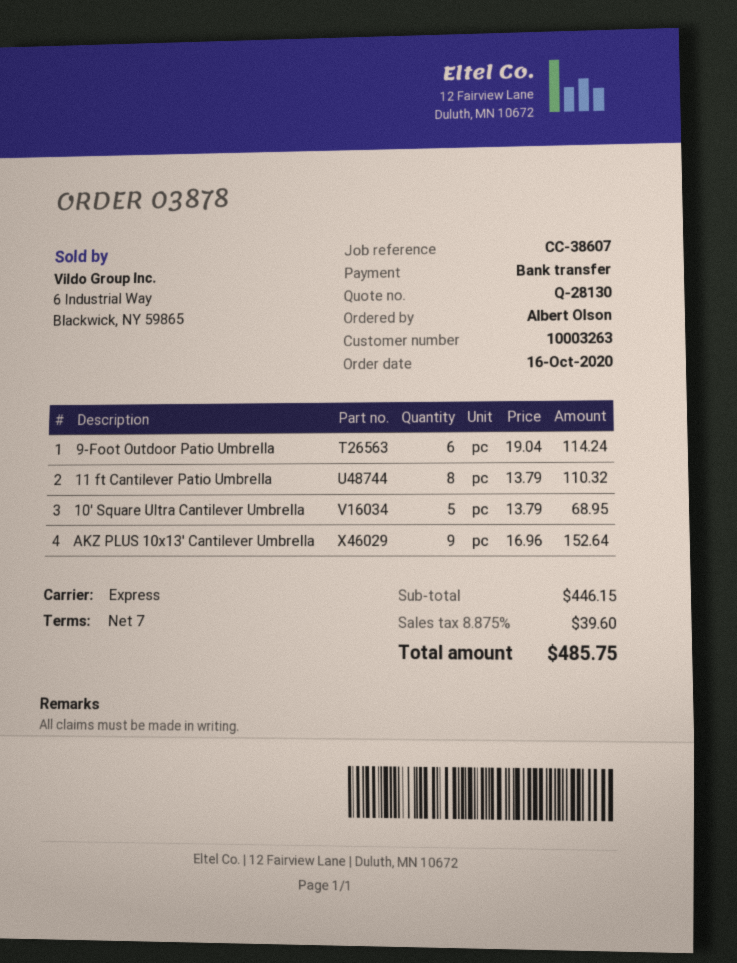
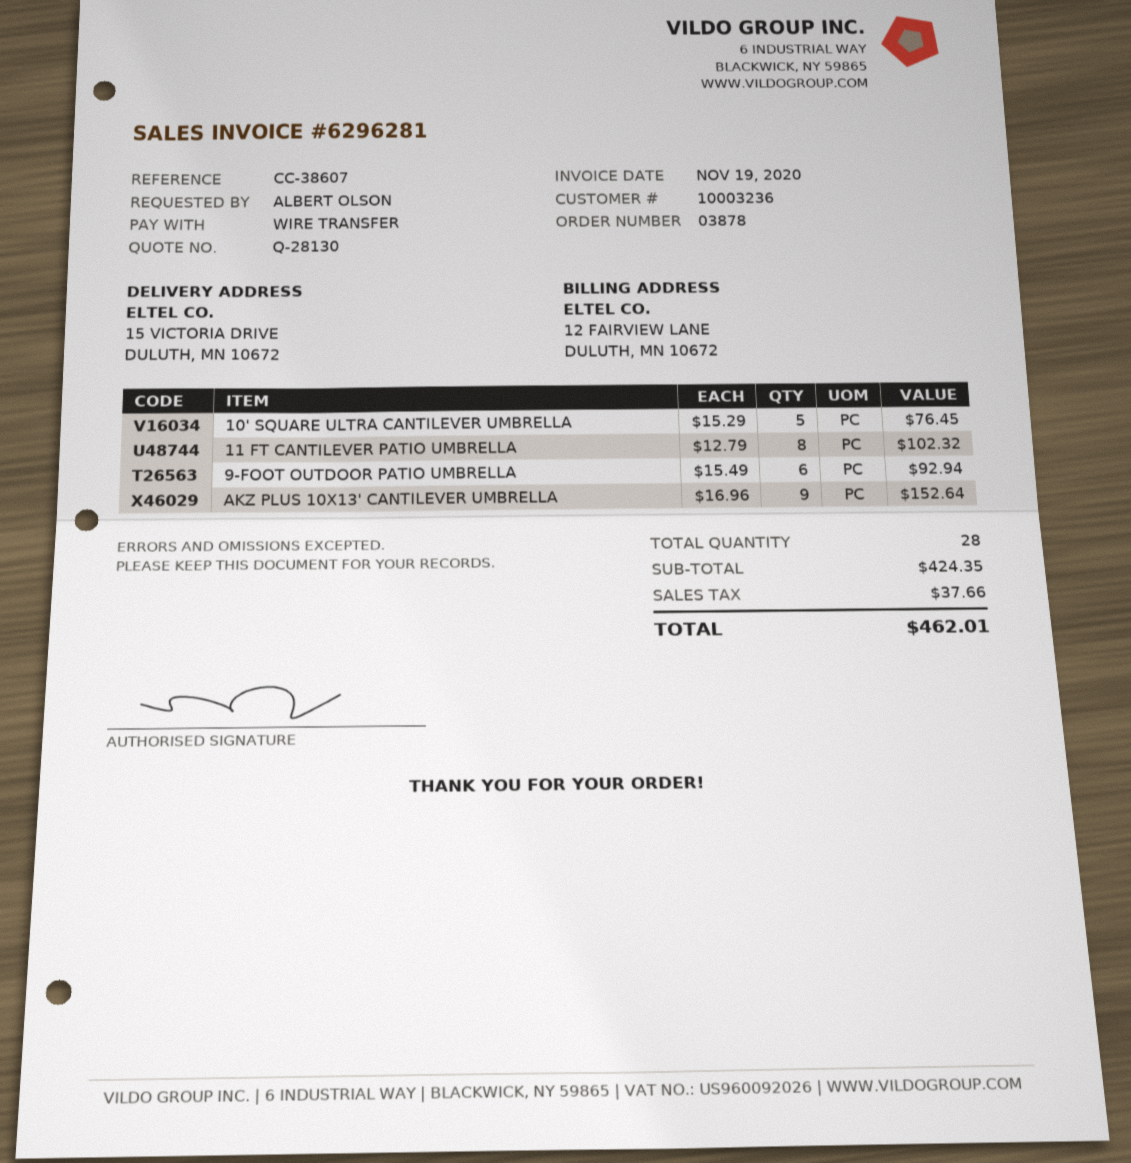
customer number: 10003263 -> 10003236
9-Foot Outdoor Patio Umbrella: 6 x 19.04 = 114.24 -> 6 x 15.49 = 92.94
11 ft Cantilever Patio Umbrella: 8 x 13.79 = 110.32 -> 8 x 12.79 = 102.32
10' Square Ultra Cantilever Umbrella: 5 x 13.79 = 68.95 -> 5 x 15.29 = 76.45
subtotal: 446.15 -> 424.35
tax: 39.60 -> 37.66
total: 485.75 -> 462.01

